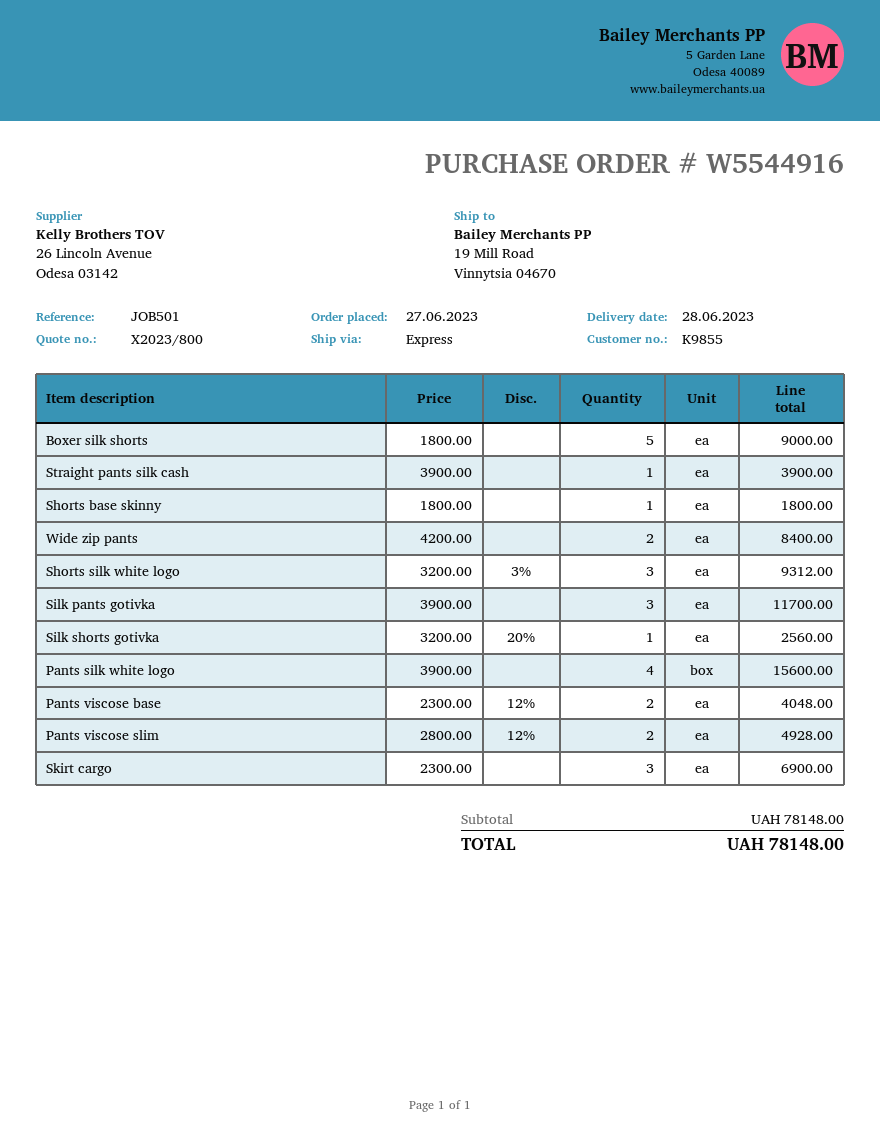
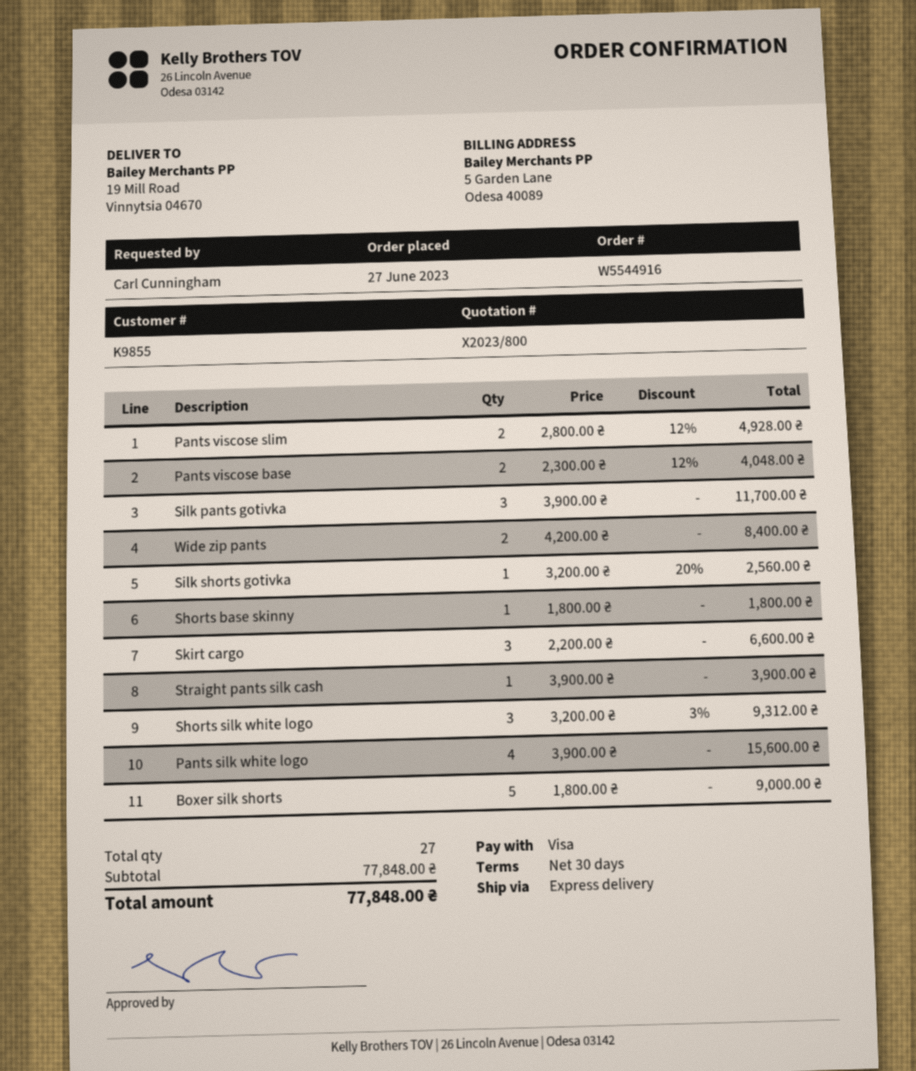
Skirt cargo: 3 x 2300.00 = 6900.00 -> 3 x 2200.00 = 6600.00
subtotal: 78148.00 -> 77848.00
total: 78148.00 -> 77848.00

